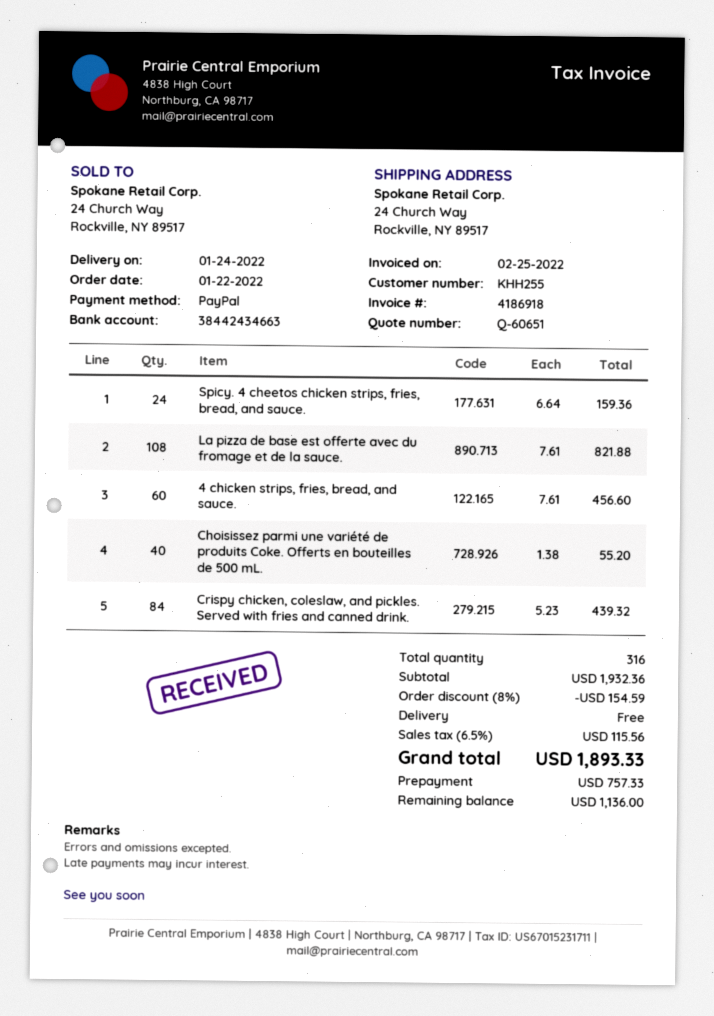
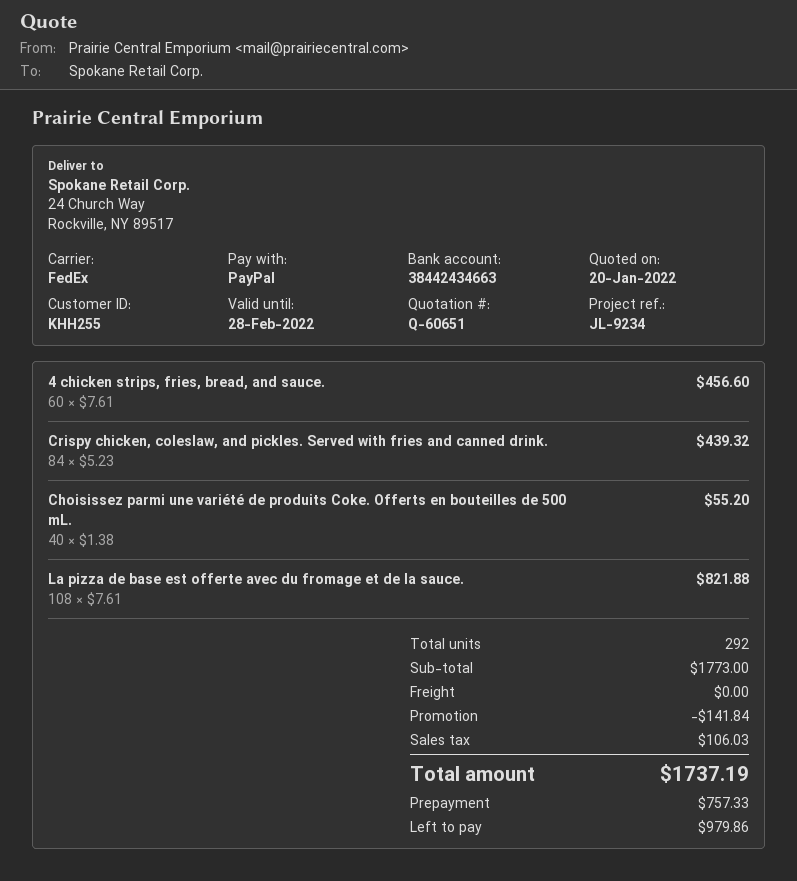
Spicy. 4 cheetos chicken strips, fries, bread, and sauce.: 24 x 6.64 = 159.36 -> none
total quantity: 316 -> 292
subtotal: 1932.36 -> 1773.00
discount: 154.59 -> 141.84
tax: 115.56 -> 106.03
total: 1893.33 -> 1737.19
balance: 1136.00 -> 979.86

